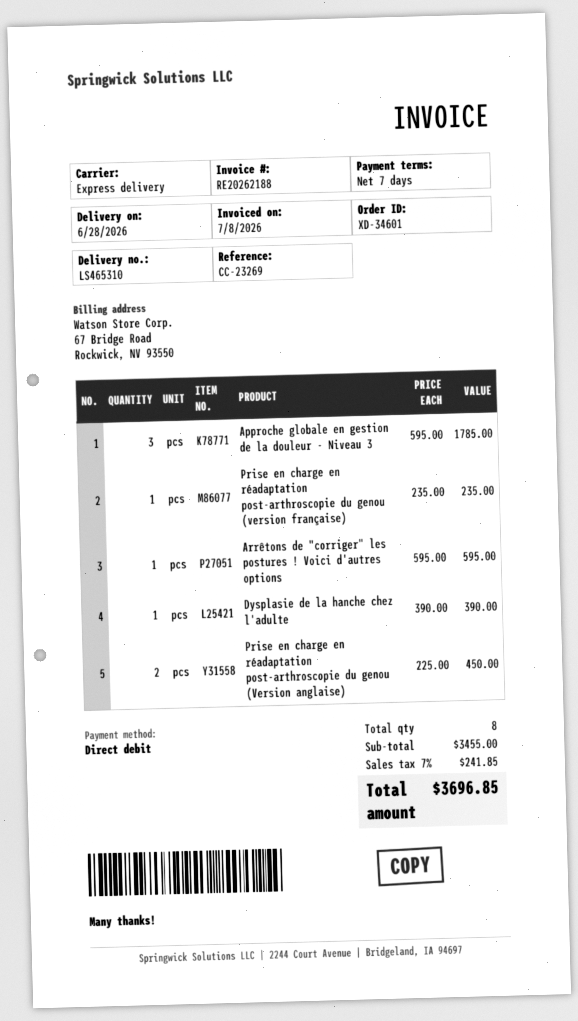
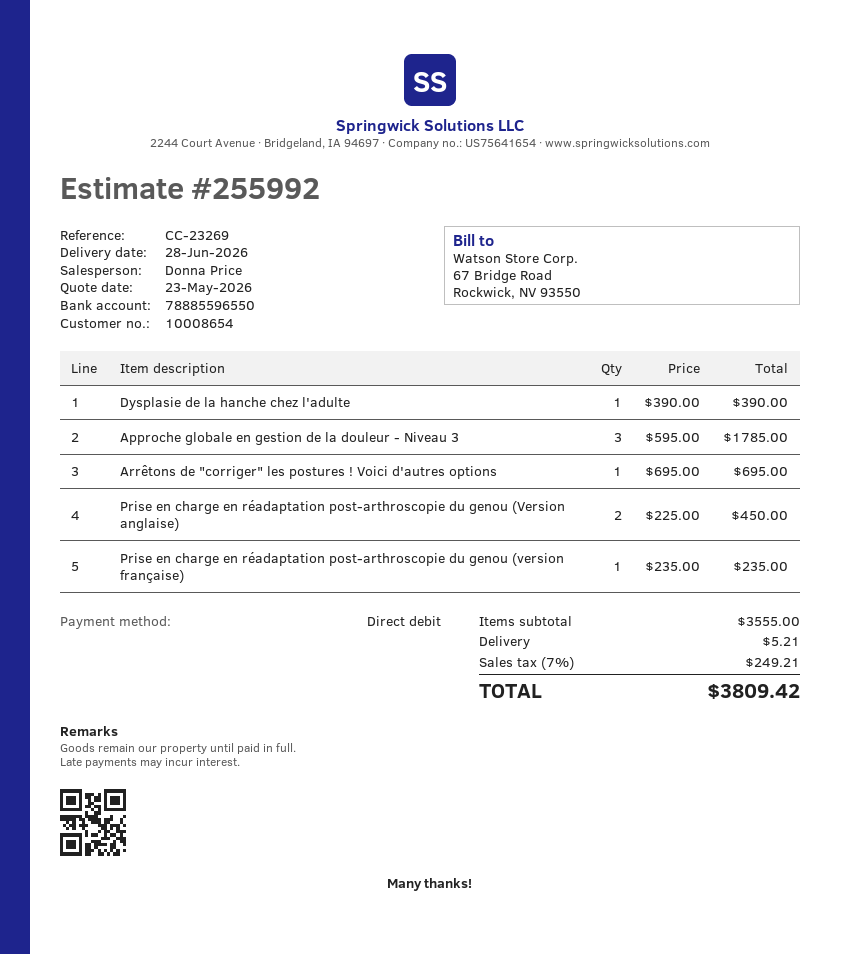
Arrêtons de "corriger" les postures ! Voici d'autres options: 1 x 595.00 = 595.00 -> 1 x 695.00 = 695.00
subtotal: 3455.00 -> 3555.00
shipping: none -> 5.21
tax: 7% = 241.85 -> 7% = 249.21
total: 3696.85 -> 3809.42

